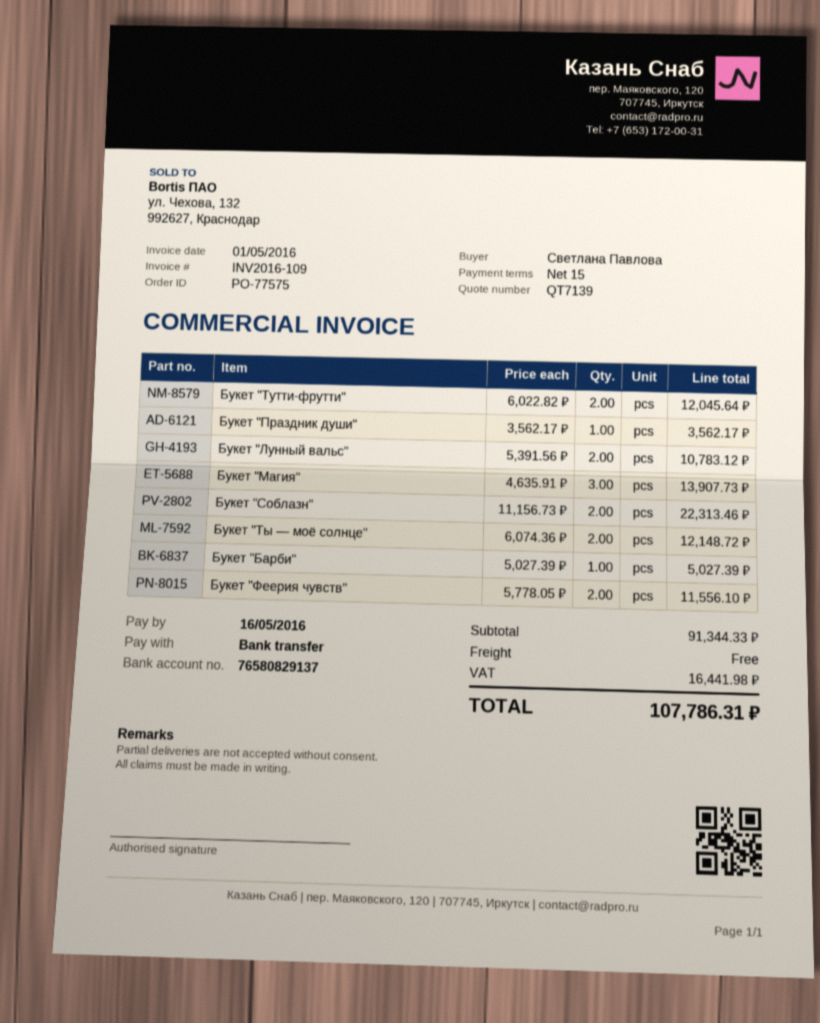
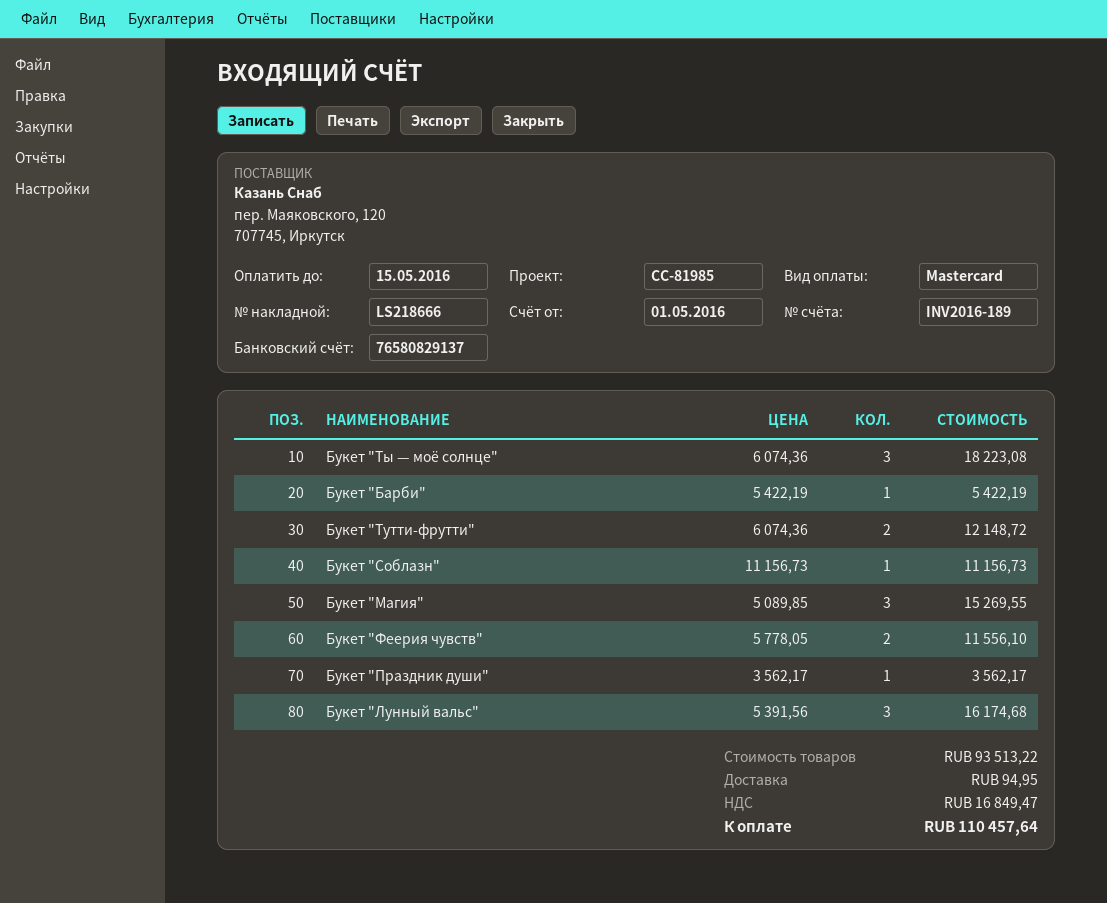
invoice number: INV2016-109 -> INV2016-189
due date: 2016-05-16 -> 2016-05-15
payment method: bank transfer -> Mastercard
Букет "Тутти-фрутти": 2 x 6022.82 = 12045.64 -> 2 x 6074.36 = 12148.72
Букет "Лунный вальс": 2 x 5391.56 = 10783.12 -> 3 x 5391.56 = 16174.68
Букет "Магия": 3 x 4635.91 = 13907.73 -> 3 x 5089.85 = 15269.55
Букет "Соблазн": 2 x 11156.73 = 22313.46 -> 1 x 11156.73 = 11156.73
Букет "Ты — моё солнце": 2 x 6074.36 = 12148.72 -> 3 x 6074.36 = 18223.08
Букет "Барби": 1 x 5027.39 = 5027.39 -> 1 x 5422.19 = 5422.19
subtotal: 91344.33 -> 93513.22
shipping: 0.00 -> 94.95
tax: 16441.98 -> 16849.47
total: 107786.31 -> 110457.64

